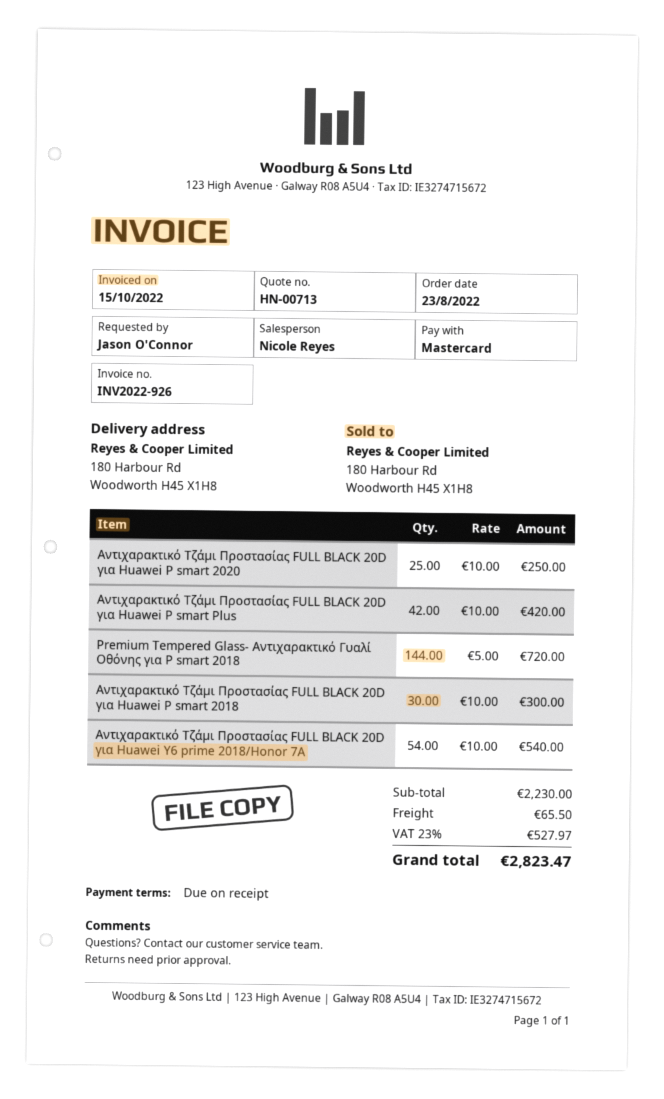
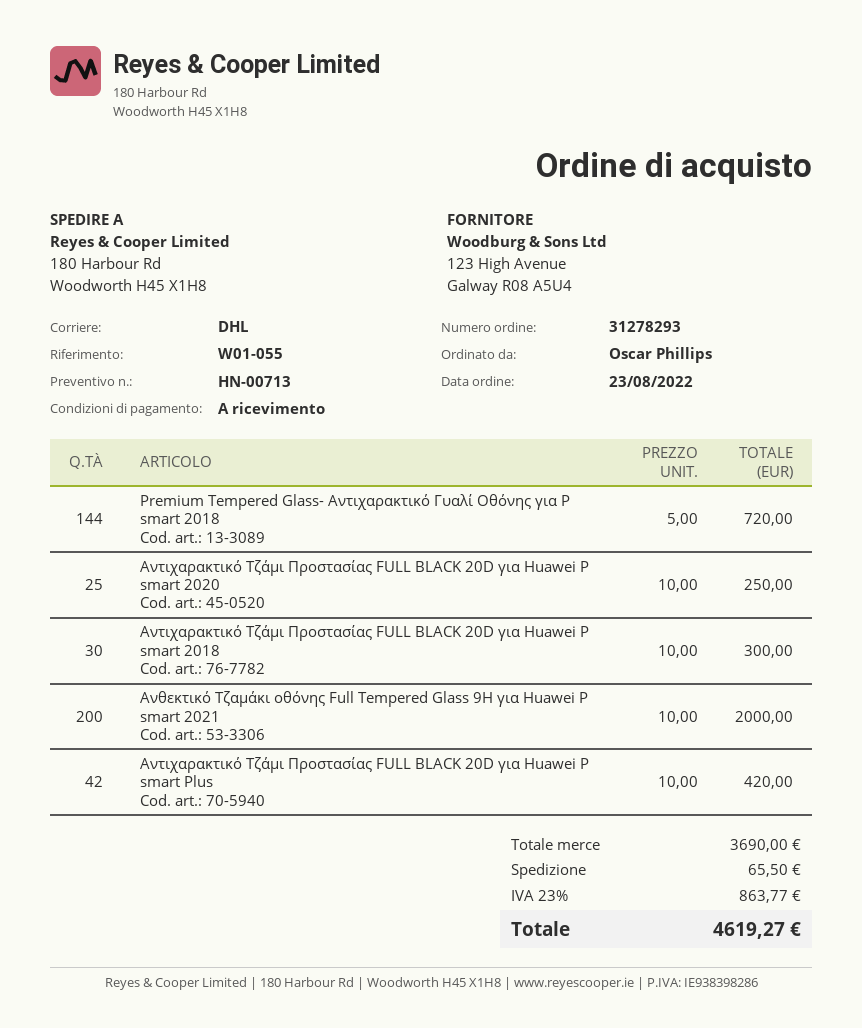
ordered by: Jason O'Connor -> Oscar Phillips
Αντιχαρακτικό Τζάμι Προστασίας FULL BLACK 20D για Huawei Y6 prime 2018/Honor 7A: 54 x 10.00 = 540.00 -> none
Ανθεκτικό Τζαμάκι οθόνης Full Tempered Glass 9H για Huawei P smart 2021: none -> 200 x 10.00 = 2000.00
subtotal: 2230.00 -> 3690.00
tax: 23% = 527.97 -> 23% = 863.77
total: 2823.47 -> 4619.27

